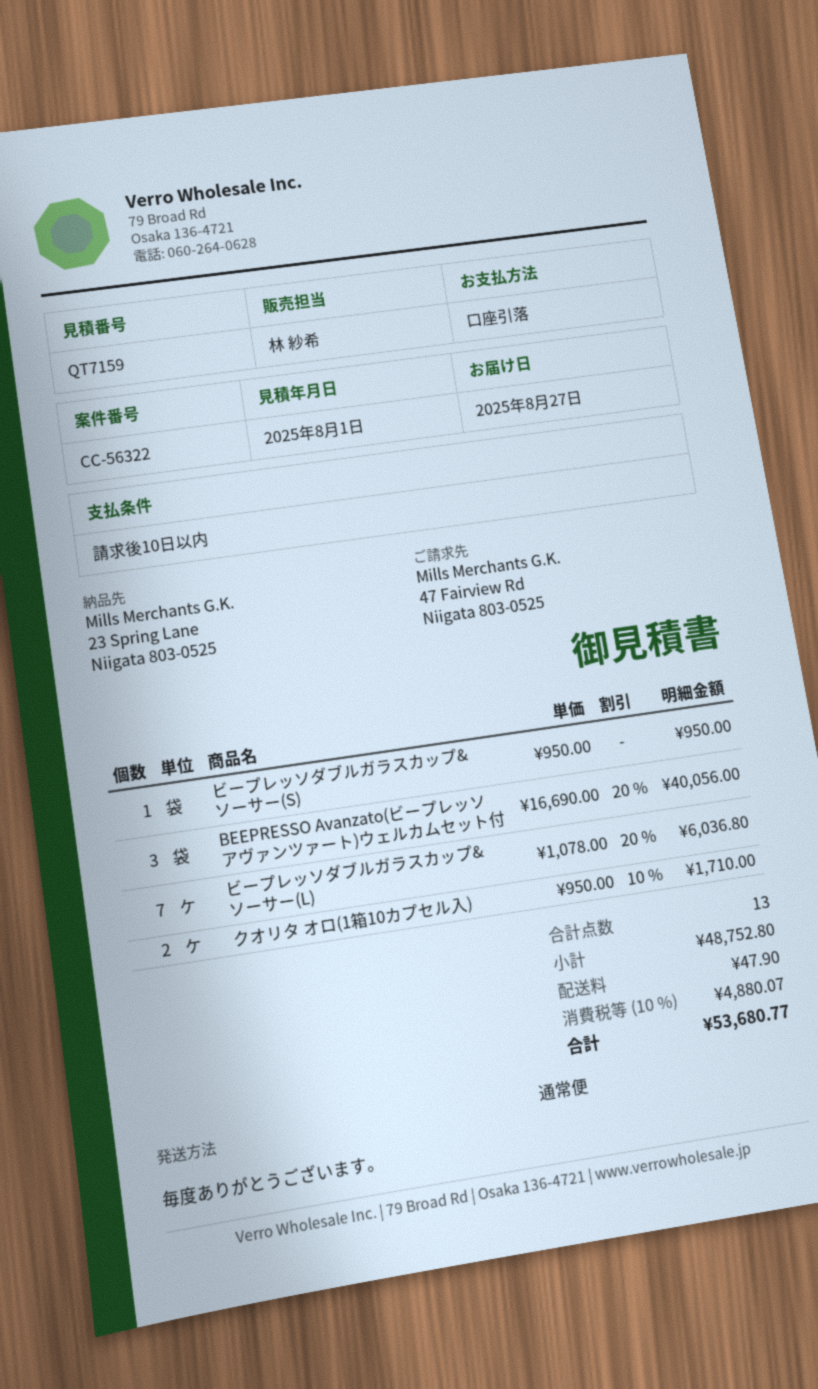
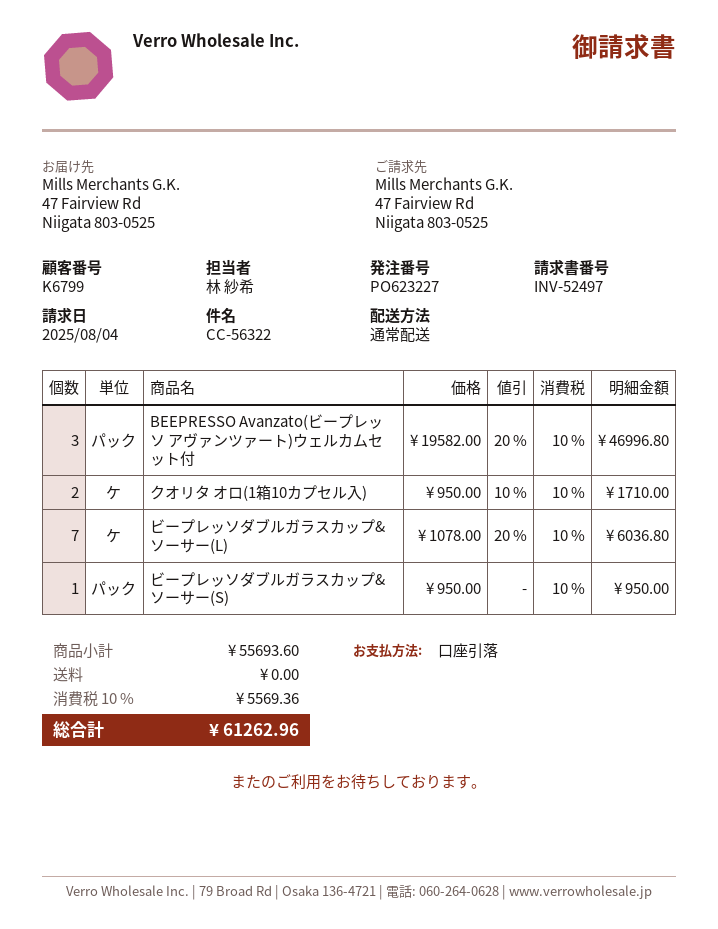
ship to: 23 Spring Lane, Niigata 803-0525 -> 47 Fairview Rd, Niigata 803-0525
BEEPRESSO Avanzato(ビープレッソ アヴァンツァート)ウェルカムセット付: 3 x 16690.00 - 20% = 40056.00 -> 3 x 19582.00 - 20% = 46996.80
subtotal: 48752.80 -> 55693.60
shipping: 47.90 -> 0.00
tax: 10% = 4880.07 -> 10% = 5569.36
total: 53680.77 -> 61262.96

